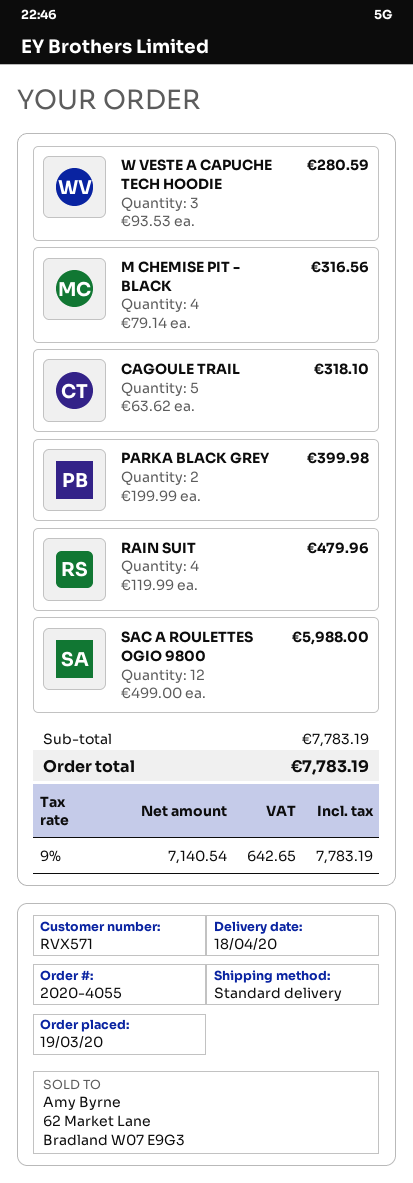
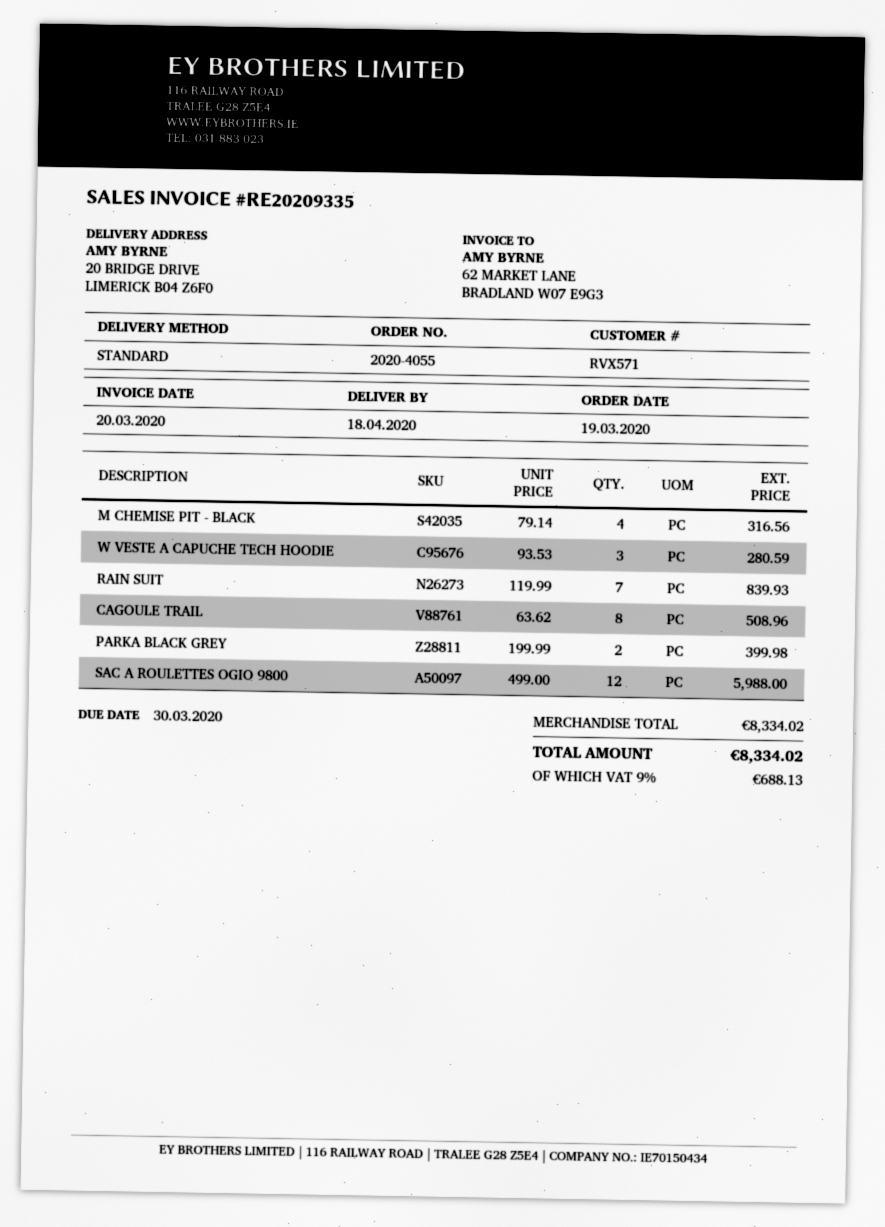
CAGOULE TRAIL: 5 x 63.62 = 318.10 -> 8 x 63.62 = 508.96
RAIN SUIT: 4 x 119.99 = 479.96 -> 7 x 119.99 = 839.93
subtotal: 7783.19 -> 8334.02
tax: 9% = 642.65 -> 9% = 688.13
total: 7783.19 -> 8334.02

